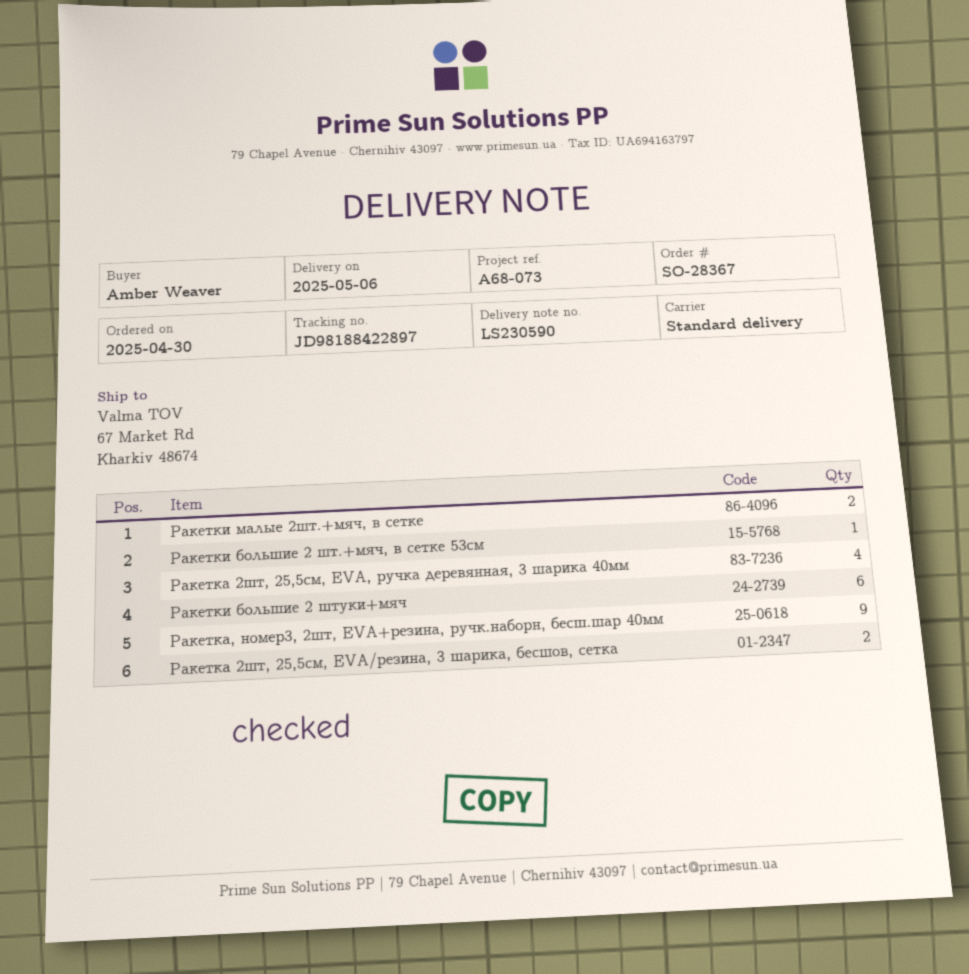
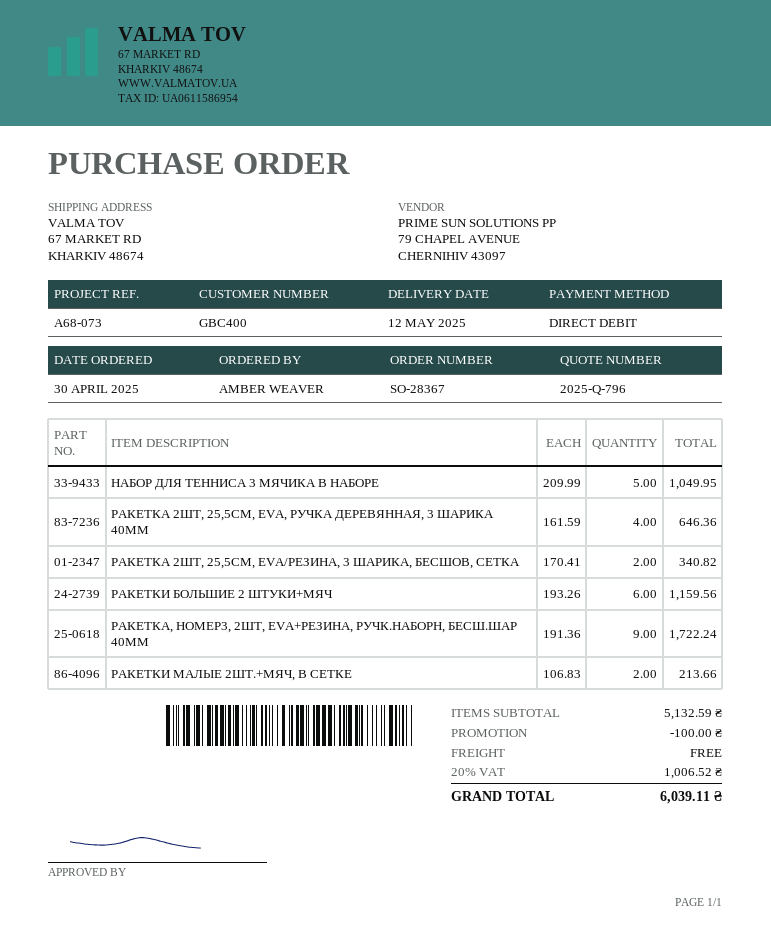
delivery date: 2025-05-06 -> 2025-05-12
Ракетки большие 2 шт.+мяч, в сетке 53см: 1 -> none
НАБОР ДЛЯ ТЕННИСА 3 МЯЧИКА В НАБОРЕ: none -> 5

